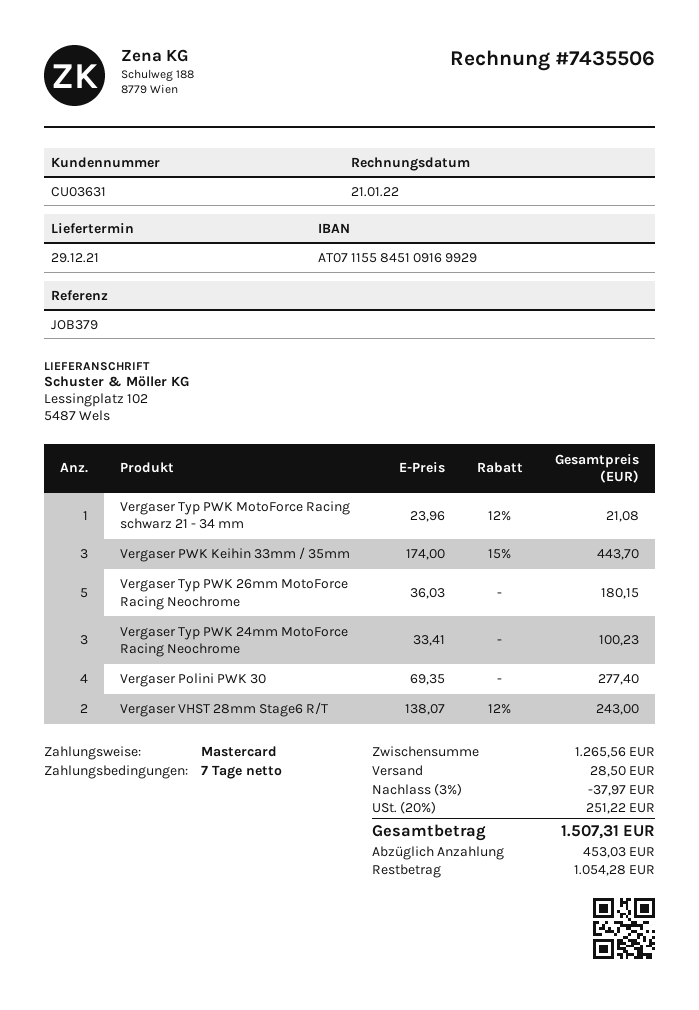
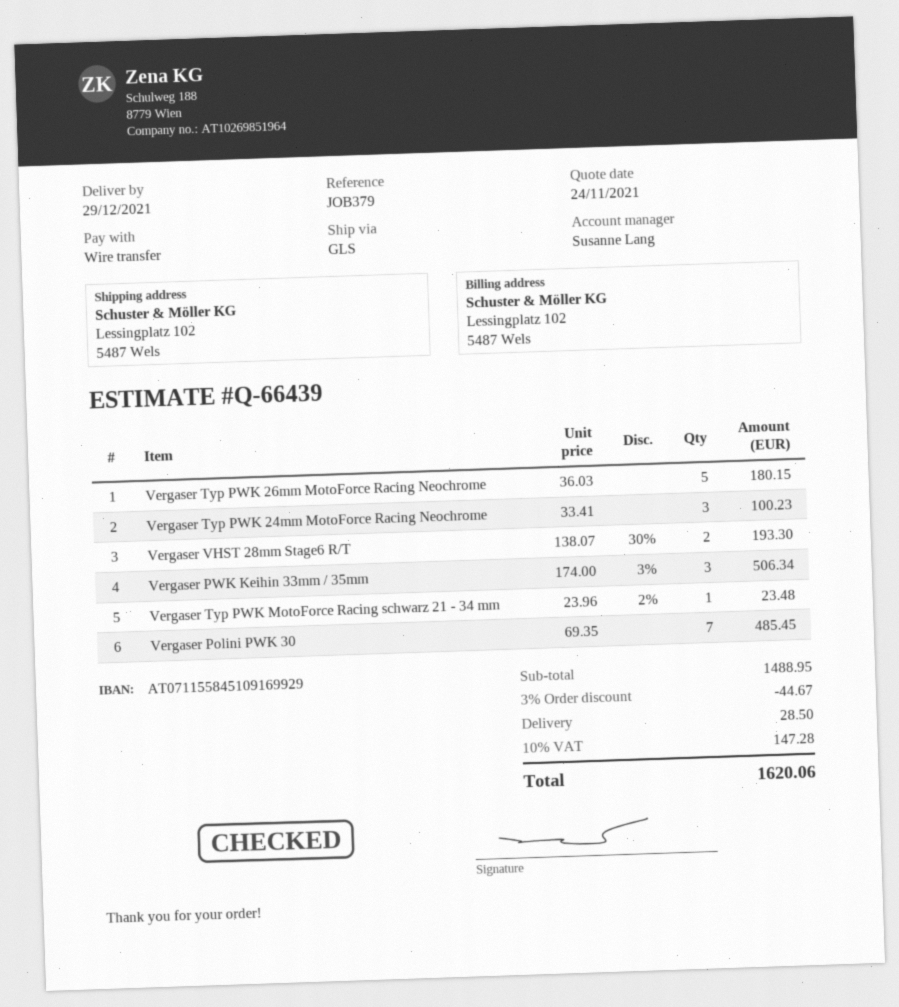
payment method: Mastercard -> bank transfer
Vergaser Typ PWK MotoForce Racing schwarz 21 - 34 mm: 1 x 23.96 - 12% = 21.08 -> 1 x 23.96 - 2% = 23.48
Vergaser PWK Keihin 33mm / 35mm: 3 x 174.00 - 15% = 443.70 -> 3 x 174.00 - 3% = 506.34
Vergaser Polini PWK 30: 4 x 69.35 = 277.40 -> 7 x 69.35 = 485.45
Vergaser VHST 28mm Stage6 R/T: 2 x 138.07 - 12% = 243.00 -> 2 x 138.07 - 30% = 193.30
subtotal: 1265.56 -> 1488.95
discount: 3% = 37.97 -> 3% = 44.67
tax: 20% = 251.22 -> 10% = 147.28
total: 1507.31 -> 1620.06

